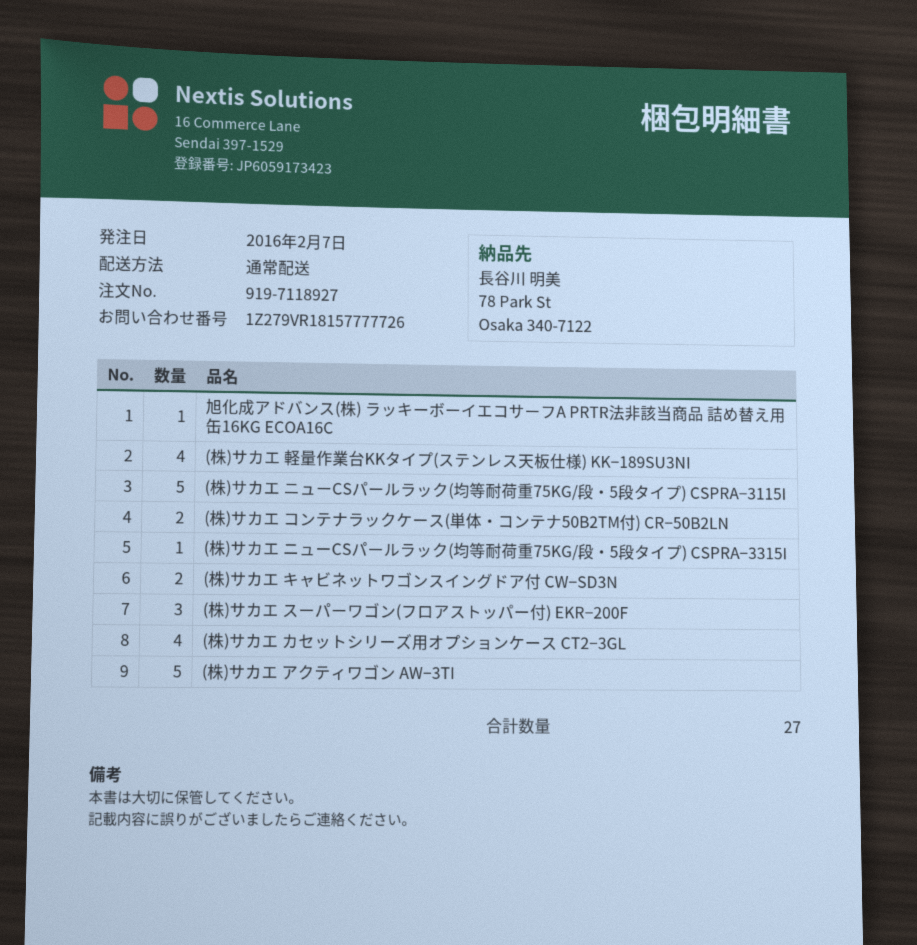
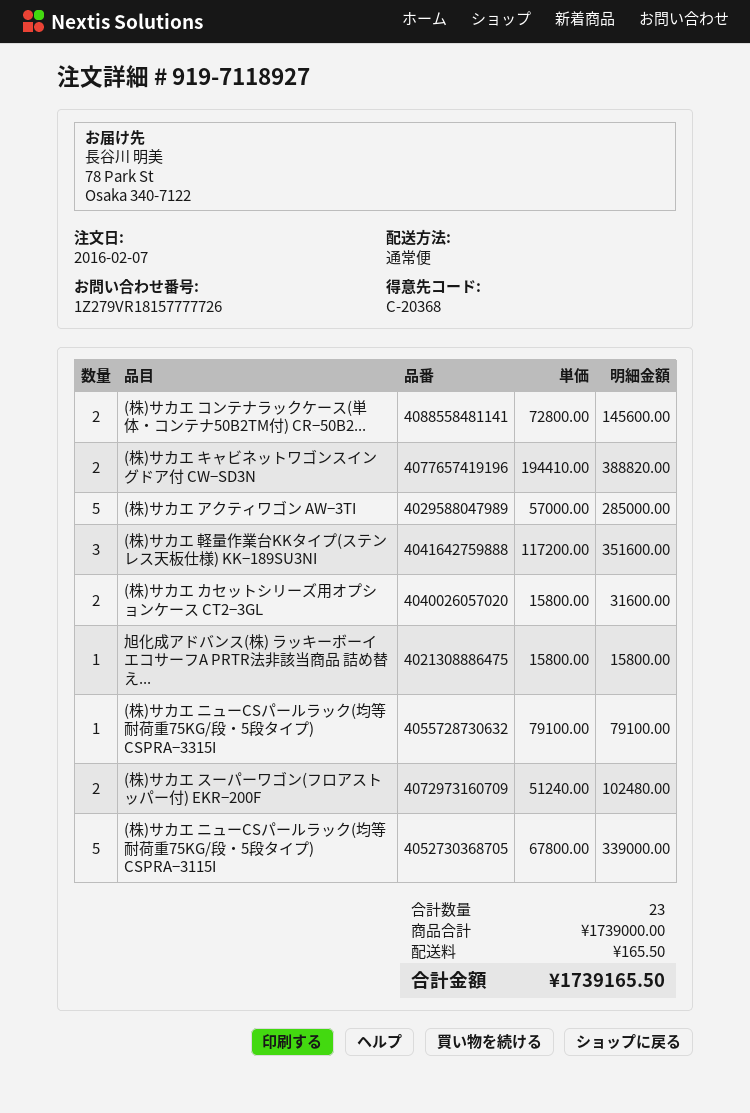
(株)サカエ 軽量作業台KKタイプ(ステンレス天板仕様) KK−189SU3NI: 4 -> 3
(株)サカエ スーパーワゴン(フロアストッパー付) EKR−200F: 3 -> 2
(株)サカエ カセットシリーズ用オプションケース CT2−3GL: 4 -> 2
total quantity: 27 -> 23

